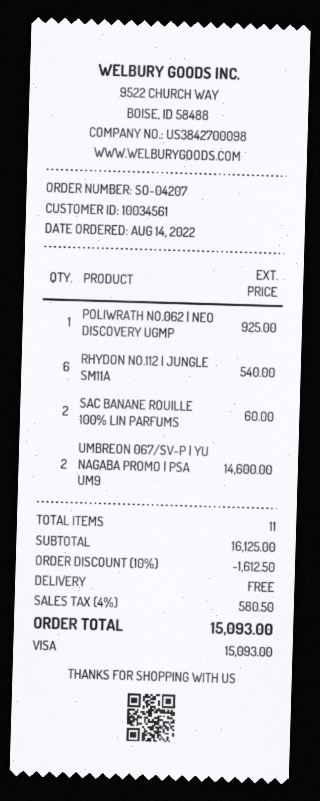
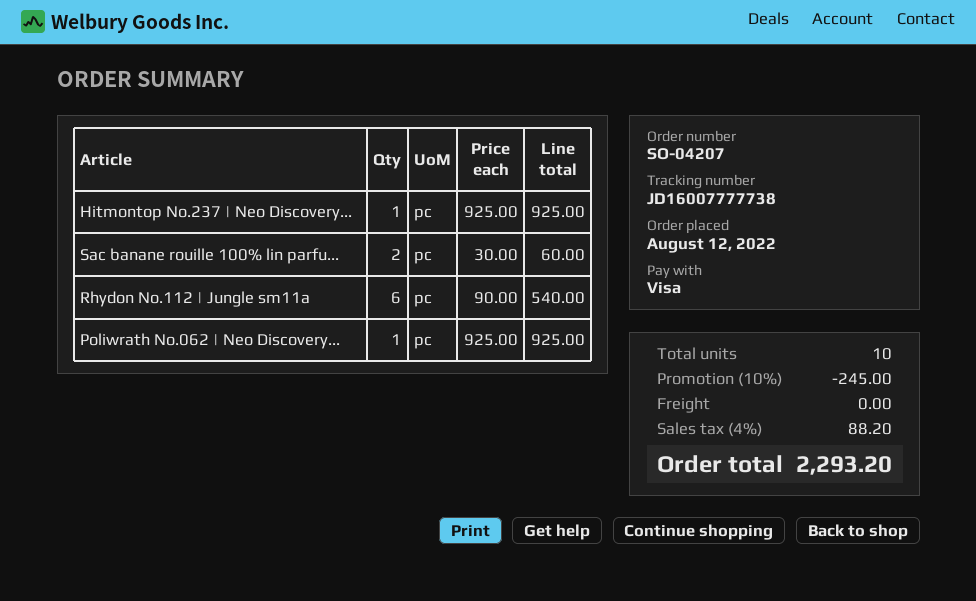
order date: 2022-08-14 -> 2022-08-12
UMBREON 067/SV-P | YU NAGABA PROMO | PSA UM9: 2 for 14600.00 -> none
Hitmontop No.237 | Neo Discovery...: none -> 1 for 925.00
total quantity: 11 -> 10
discount: 10% = 1612.50 -> 10% = 245.00
tax: 4% = 580.50 -> 4% = 88.20
total: 15093.00 -> 2293.20

